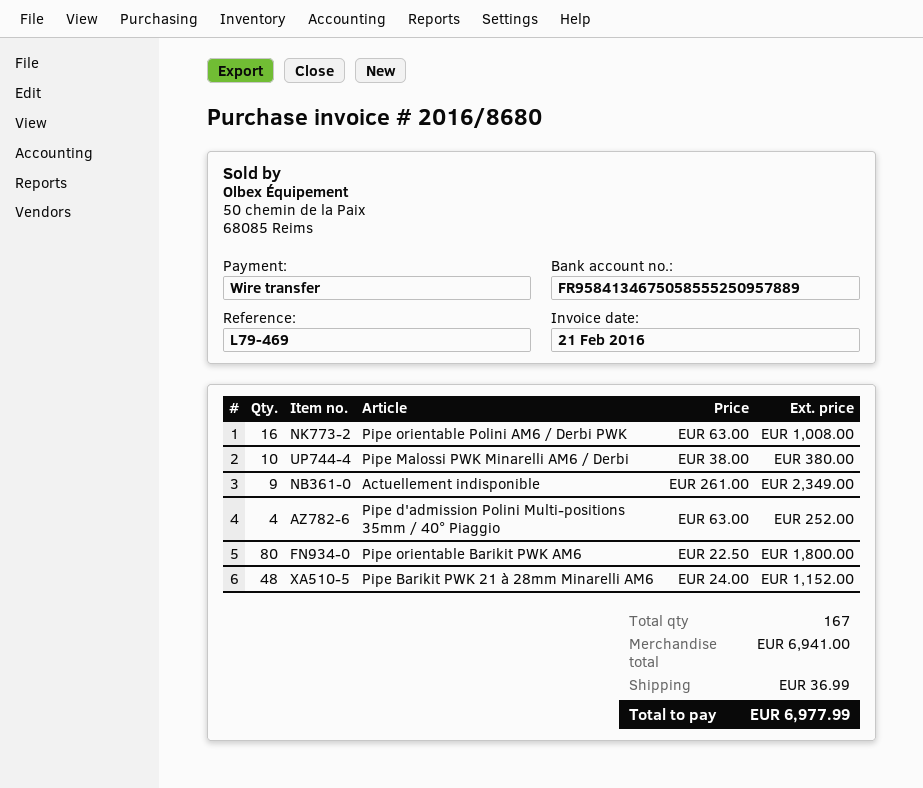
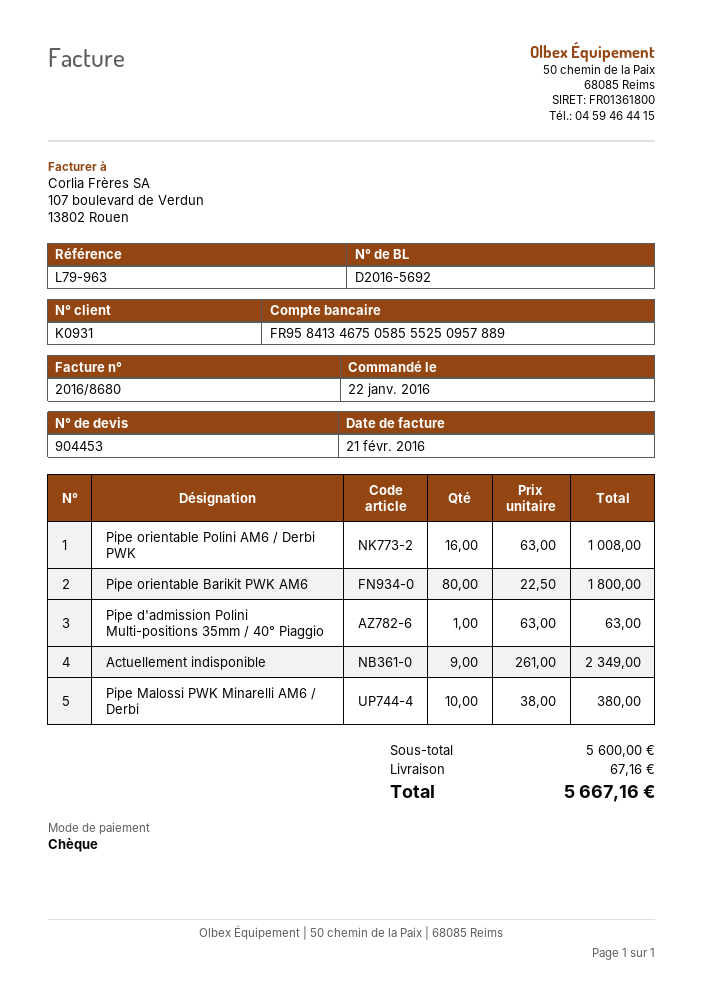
reference: L79-469 -> L79-963
payment method: bank transfer -> cheque
Pipe d'admission Polini Multi-positions 35mm / 40° Piaggio: 4 x 63.00 = 252.00 -> 1 x 63.00 = 63.00
Pipe Barikit PWK 21 à 28mm Minarelli AM6: 48 x 24.00 = 1152.00 -> none
subtotal: 6941.00 -> 5600.00
shipping: 36.99 -> 67.16
total: 6977.99 -> 5667.16

